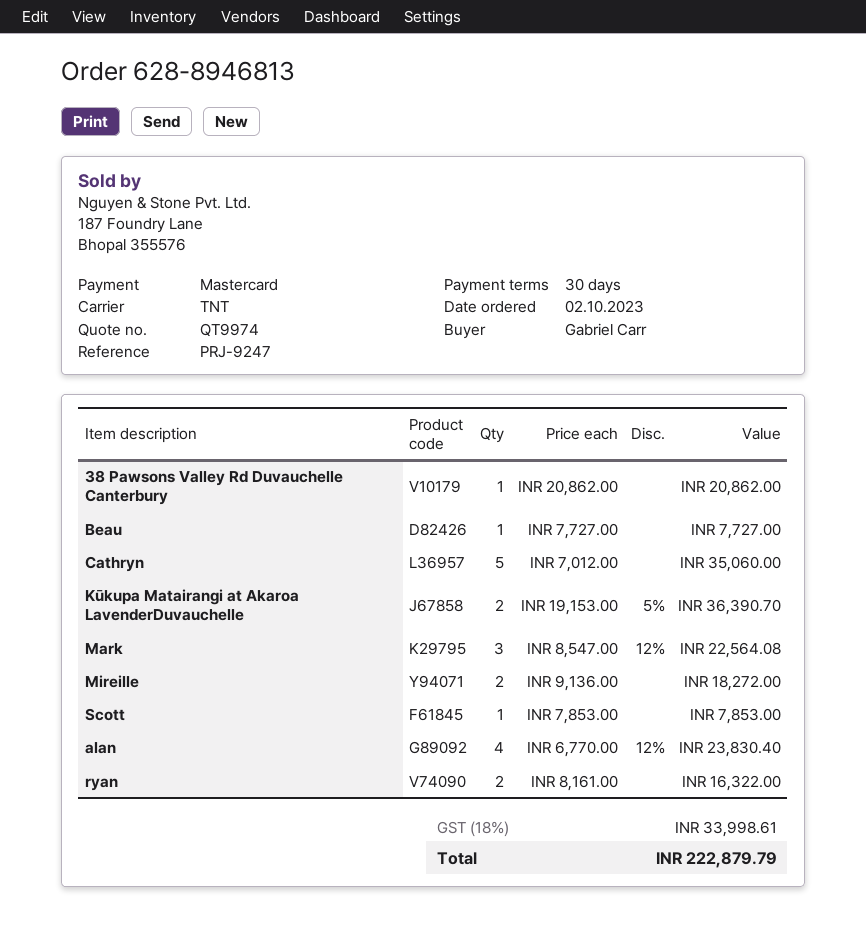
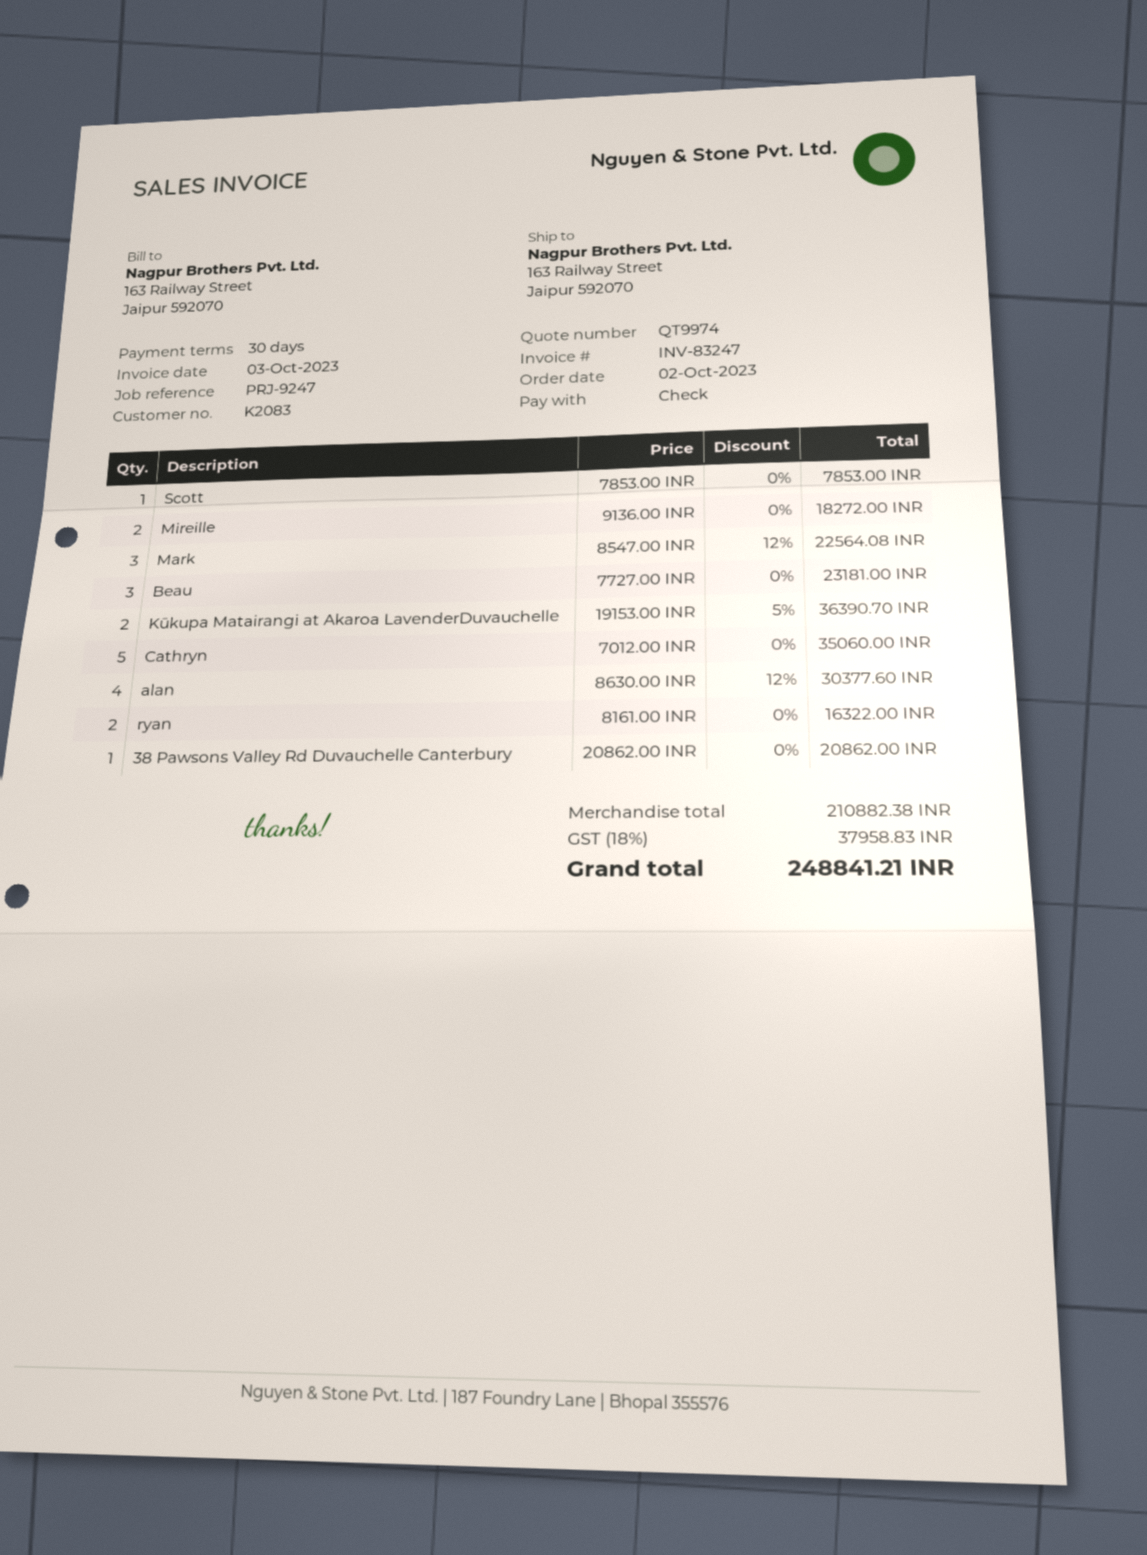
payment method: Mastercard -> cheque
Beau: 1 x 7727.00 = 7727.00 -> 3 x 7727.00 = 23181.00
alan: 4 x 6770.00 - 12% = 23830.40 -> 4 x 8630.00 - 12% = 30377.60
tax: 18% = 33998.61 -> 18% = 37958.83
total: 222879.79 -> 248841.21

